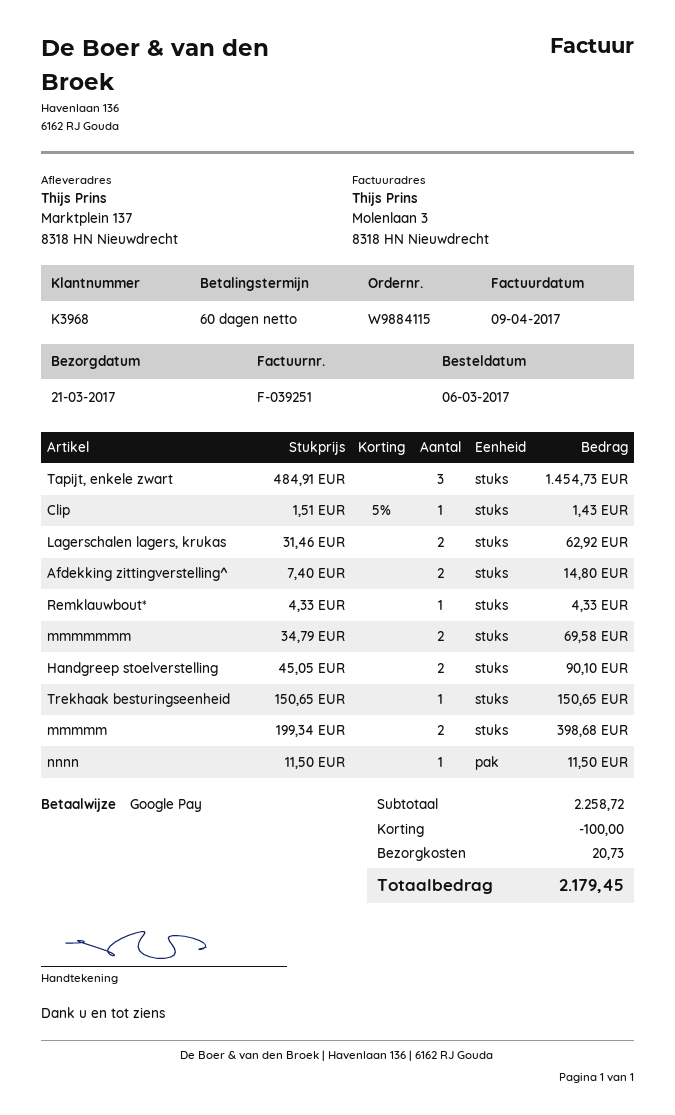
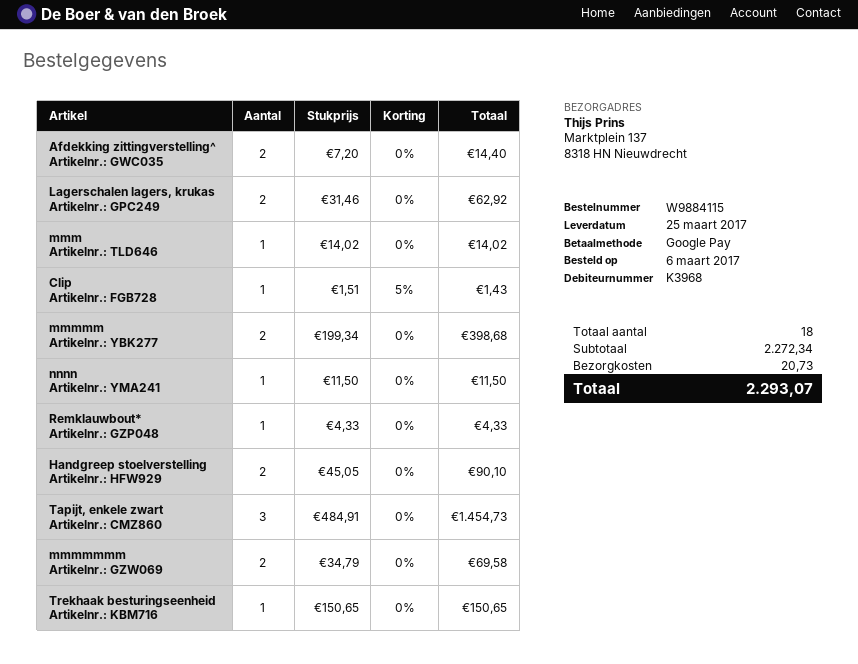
delivery date: 2017-03-21 -> 2017-03-25
Afdekking zittingverstelling^: 2 x 7.40 = 14.80 -> 2 x 7.20 = 14.40
mmm: none -> 1 x 14.02 = 14.02
subtotal: 2258.72 -> 2272.34
discount: 100.00 -> none
total: 2179.45 -> 2293.07

